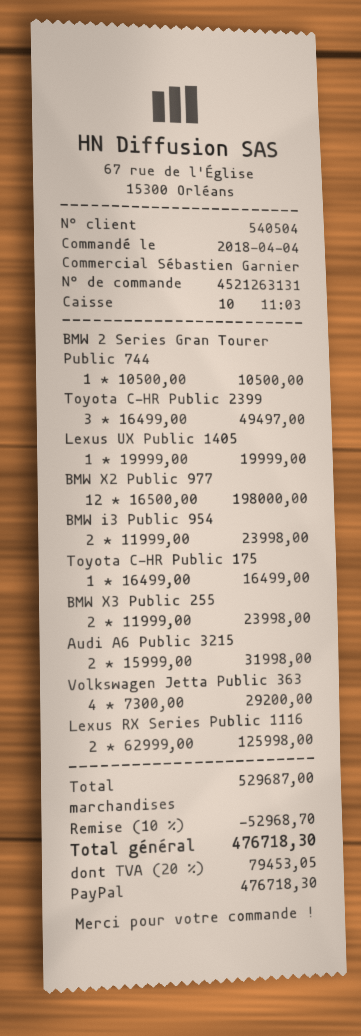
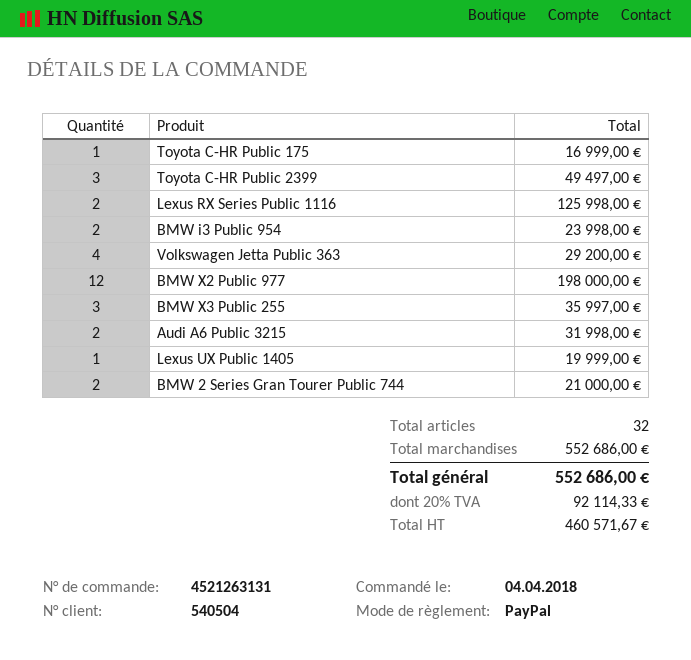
BMW 2 Series Gran Tourer Public 744: 1 for 10500.00 -> 2 for 21000.00
Toyota C-HR Public 175: 1 for 16499.00 -> 1 for 16999.00
BMW X3 Public 255: 2 for 23998.00 -> 3 for 35997.00
subtotal: 529687.00 -> 552686.00
discount: 10% = 52968.70 -> none
tax: 20% = 79453.05 -> 20% = 92114.33
total: 476718.30 -> 552686.00

